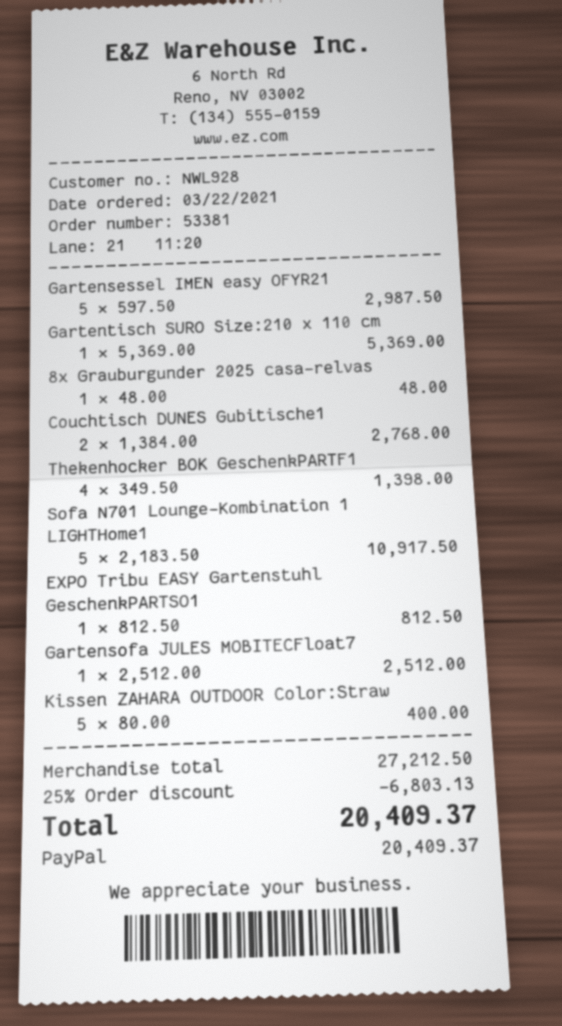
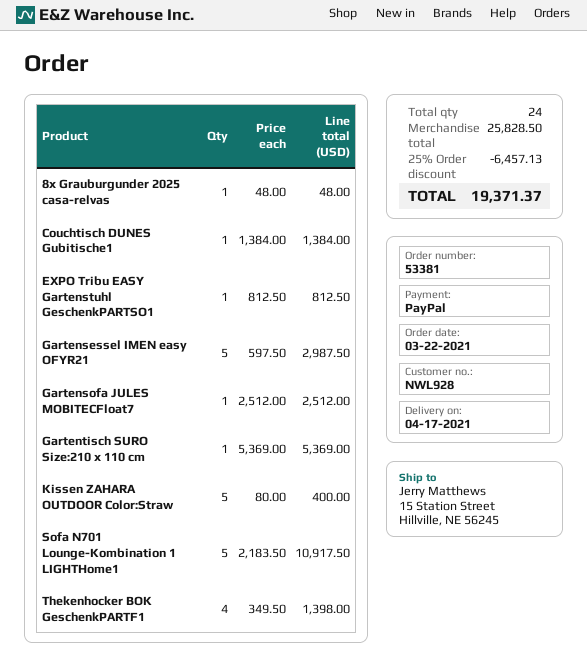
Couchtisch DUNES Gubitische1: 2 x 1384.00 = 2768.00 -> 1 x 1384.00 = 1384.00
subtotal: 27212.50 -> 25828.50
discount: 25% = 6803.13 -> 25% = 6457.13
total: 20409.37 -> 19371.37

